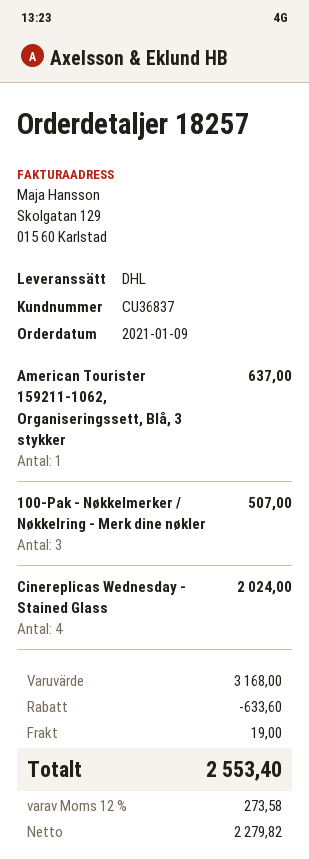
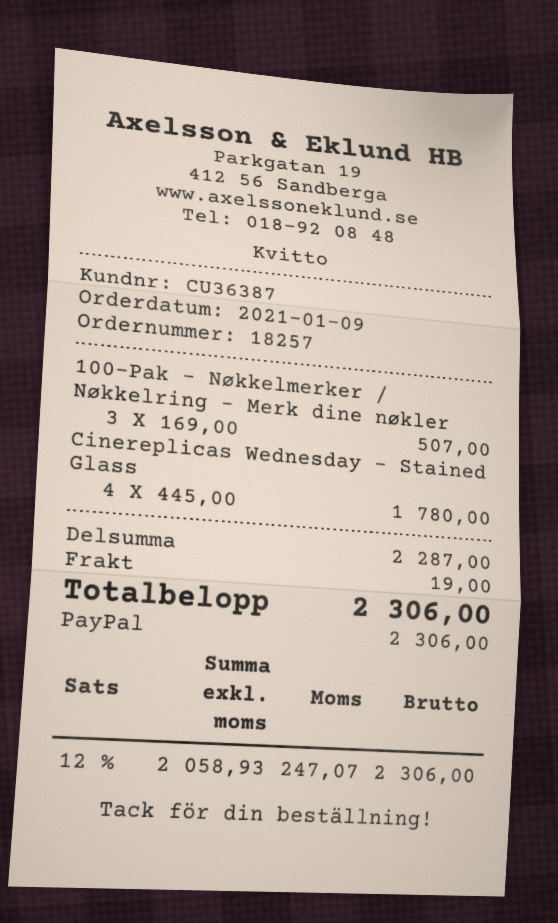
customer number: CU36837 -> CU36387
American Tourister 159211-1062, Organiseringssett, Blå, 3 stykker: 1 for 637.00 -> none
Cinereplicas Wednesday - Stained Glass: 4 for 2024.00 -> 4 for 1780.00
subtotal: 3168.00 -> 2287.00
discount: 633.60 -> none
net: 2279.82 -> 2058.93
tax: 12% = 273.58 -> 12% = 247.07
total: 2553.40 -> 2306.00

